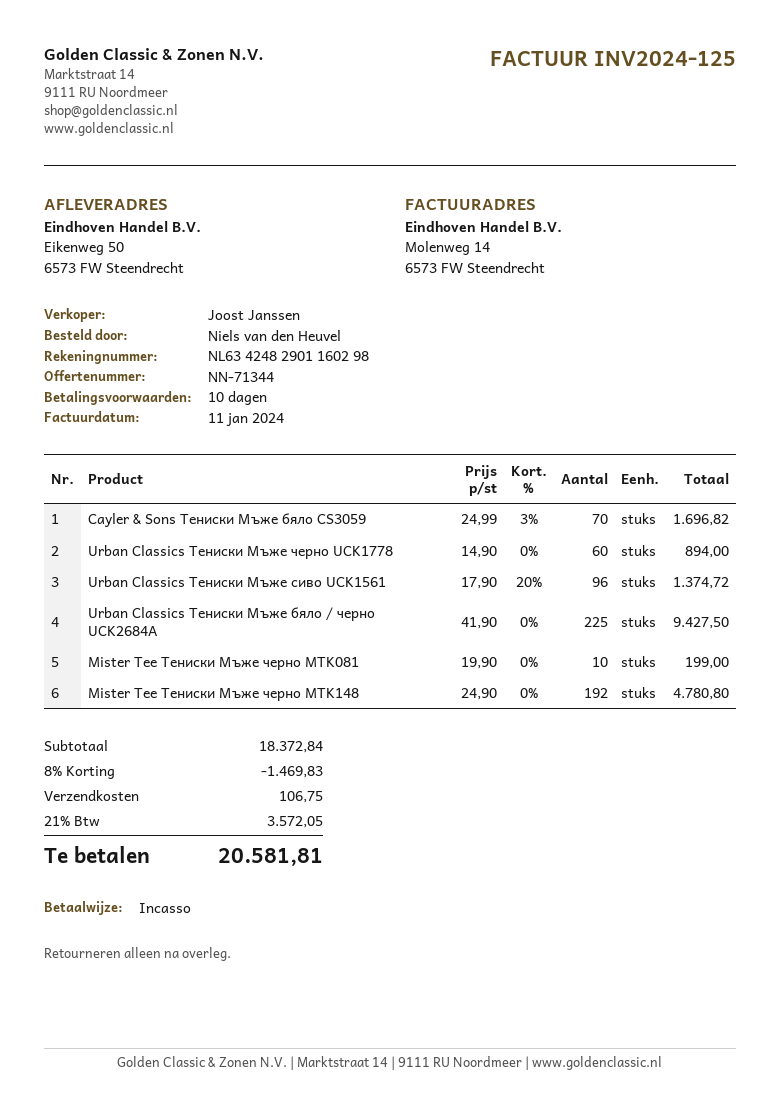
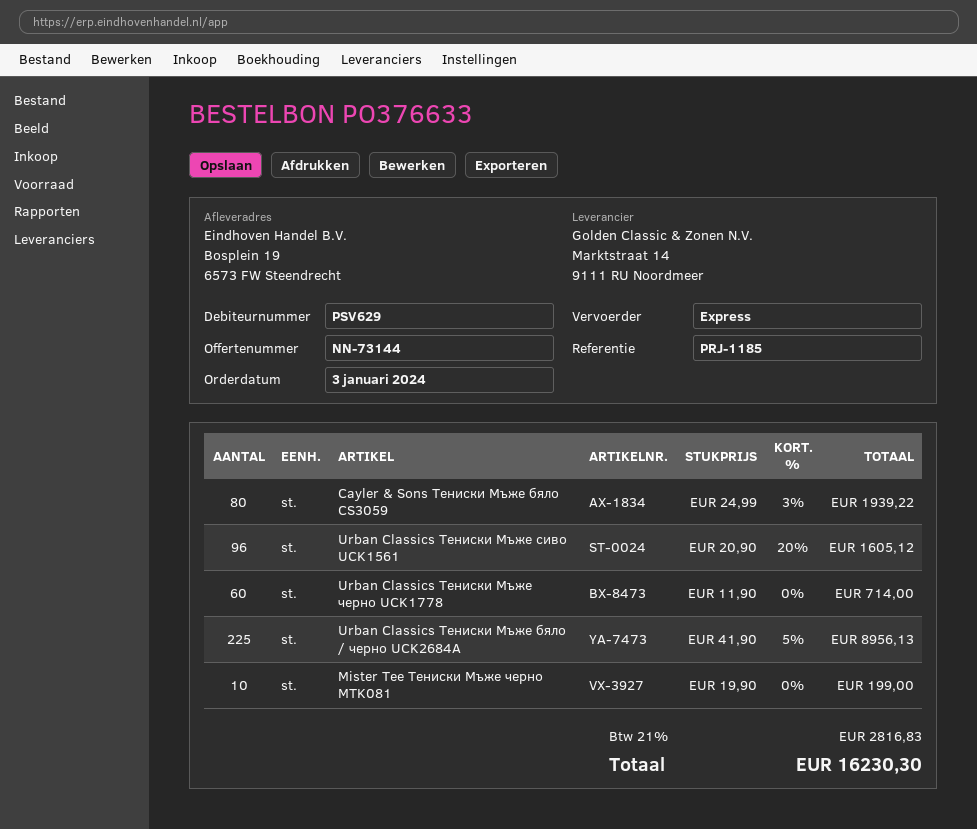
quote number: NN-71344 -> NN-73144
ship to: Eikenweg 50, 6573 FW Steendrecht -> Bosplein 19, 6573 FW Steendrecht
Cayler & Sons Тениски Мъже бяло CS3059: 70 x 24.99 - 3% = 1696.82 -> 80 x 24.99 - 3% = 1939.22
Urban Classics Тениски Мъже черно UCK1778: 60 x 14.90 = 894.00 -> 60 x 11.90 = 714.00
Urban Classics Тениски Мъже сиво UCK1561: 96 x 17.90 - 20% = 1374.72 -> 96 x 20.90 - 20% = 1605.12
Urban Classics Тениски Мъже бяло / черно UCK2684A: 225 x 41.90 = 9427.50 -> 225 x 41.90 - 5% = 8956.13
Mister Tee Тениски Мъже черно MTK148: 192 x 24.90 = 4780.80 -> none
discount: 8% = 1469.83 -> none
shipping: 106.75 -> none
tax: 21% = 3572.05 -> 21% = 2816.83
total: 20581.81 -> 16230.30

